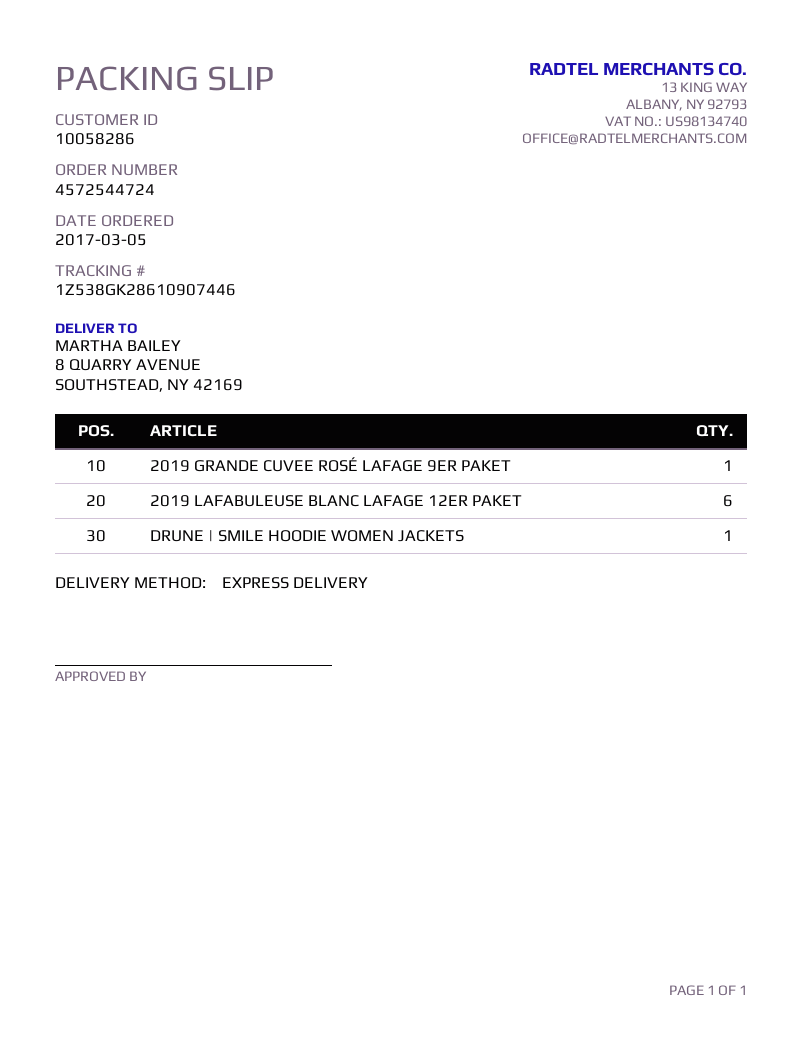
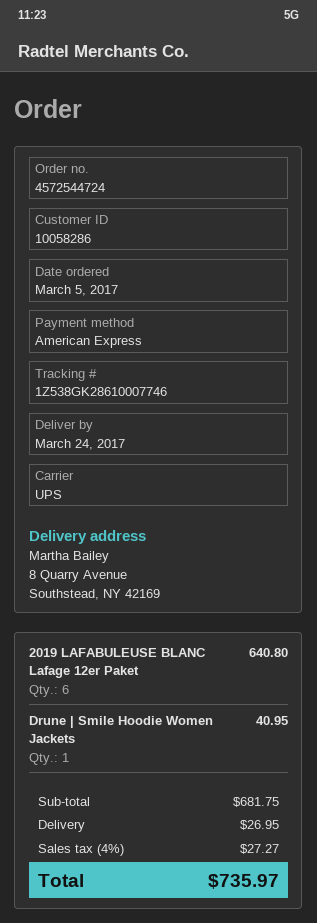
shipping method: express -> UPS
tracking number: 1Z538GK28610907446 -> 1Z538GK28610007746
2019 GRANDE CUVEE ROSÉ LAFAGE 9ER PAKET: 1 -> none

